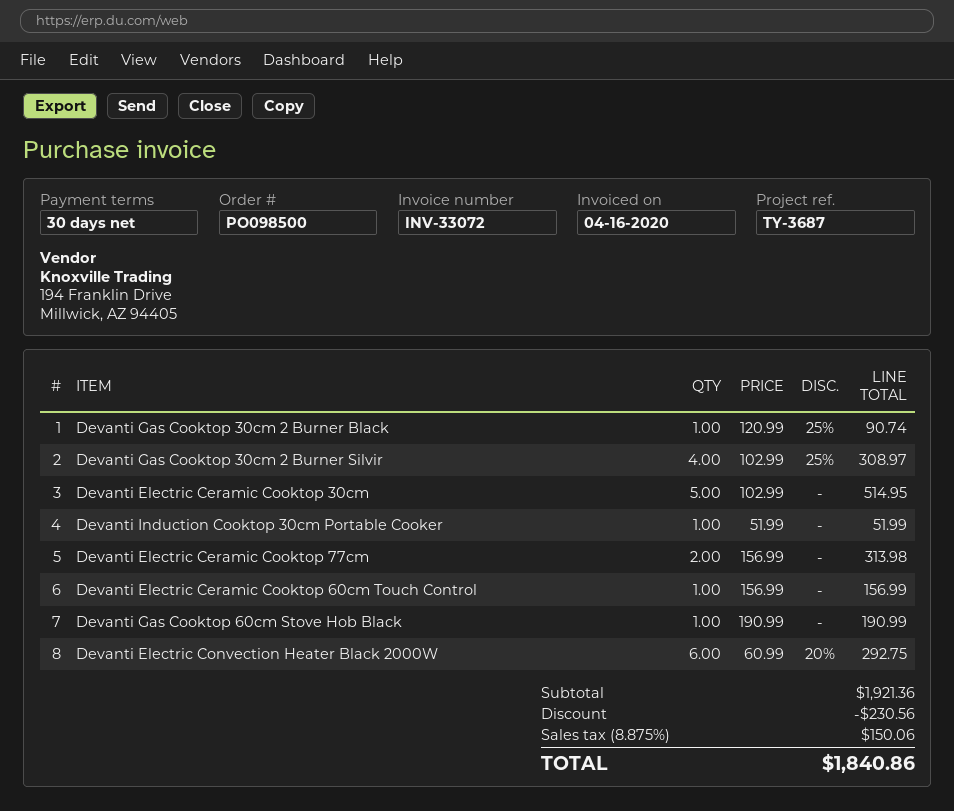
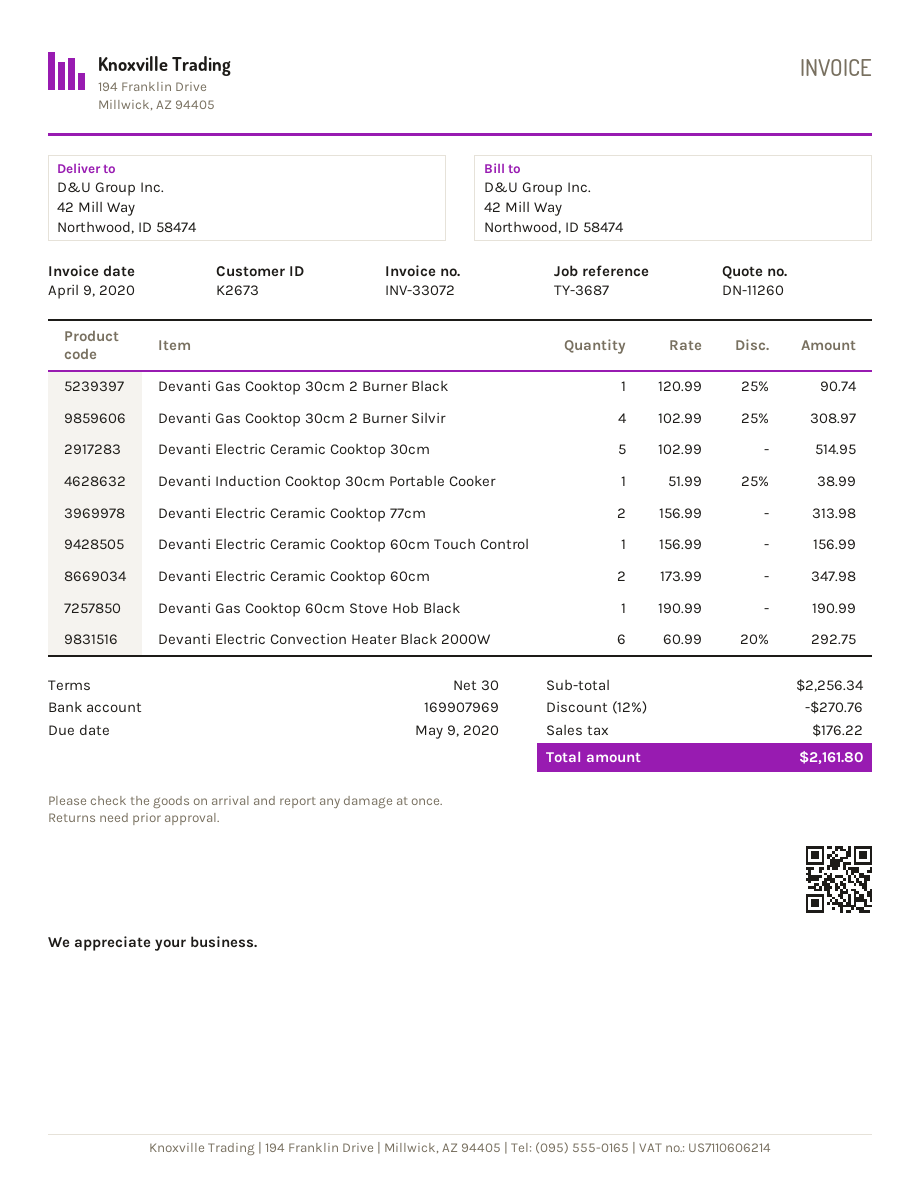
invoice date: 2020-04-16 -> 2020-04-09
Devanti Induction Cooktop 30cm Portable Cooker: 1 x 51.99 = 51.99 -> 1 x 51.99 - 25% = 38.99
Devanti Electric Ceramic Cooktop 60cm: none -> 2 x 173.99 = 347.98
subtotal: 1921.36 -> 2256.34
discount: 230.56 -> 270.76
tax: 150.06 -> 176.22
total: 1840.86 -> 2161.80

